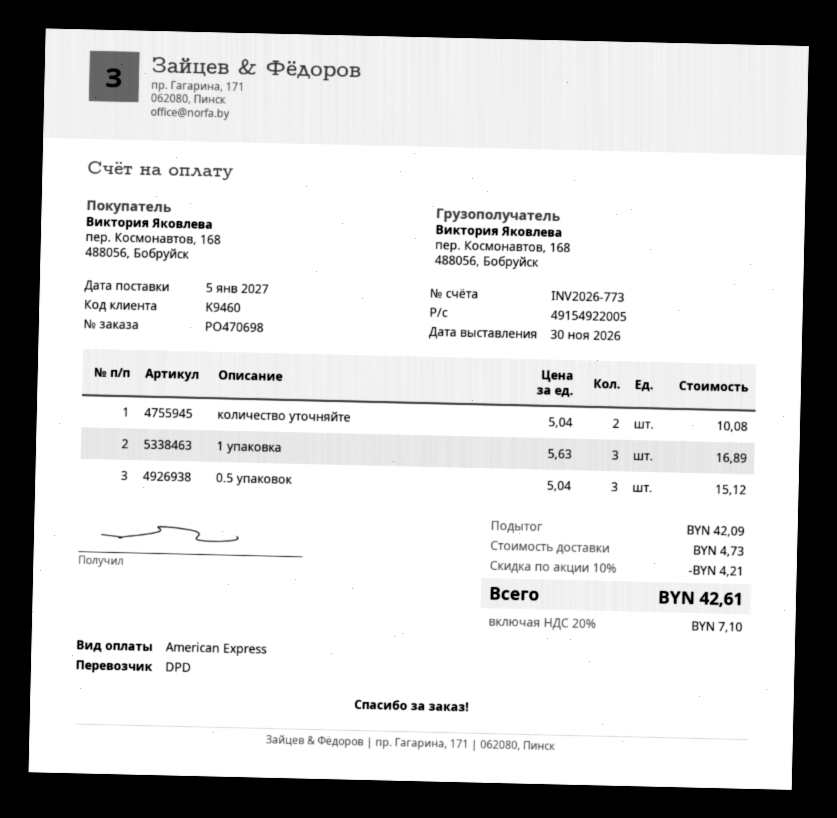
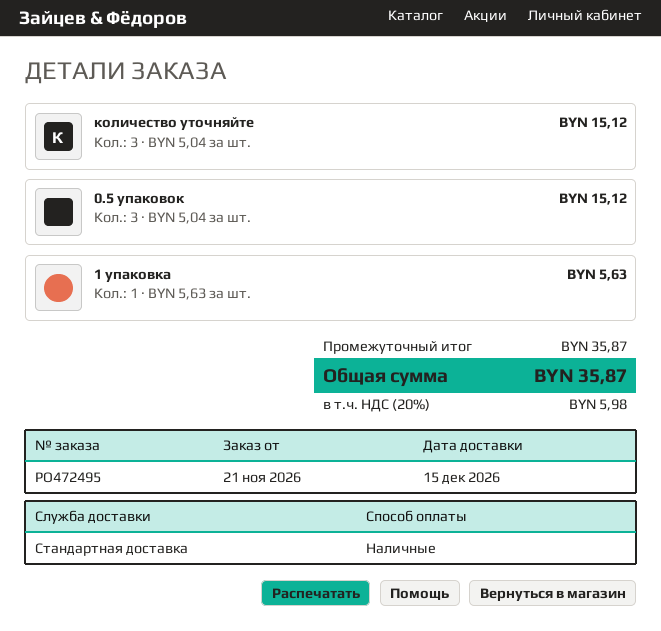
order number: PO470698 -> PO472495
delivery date: 2027-01-05 -> 2026-12-15
payment method: American Express -> cash
shipping method: DPD -> standard
количество уточняйте: 2 x 5.04 = 10.08 -> 3 x 5.04 = 15.12
1 упаковка: 3 x 5.63 = 16.89 -> 1 x 5.63 = 5.63
subtotal: 42.09 -> 35.87
discount: 10% = 4.21 -> none
shipping: 4.73 -> none
tax: 20% = 7.10 -> 20% = 5.98
total: 42.61 -> 35.87

